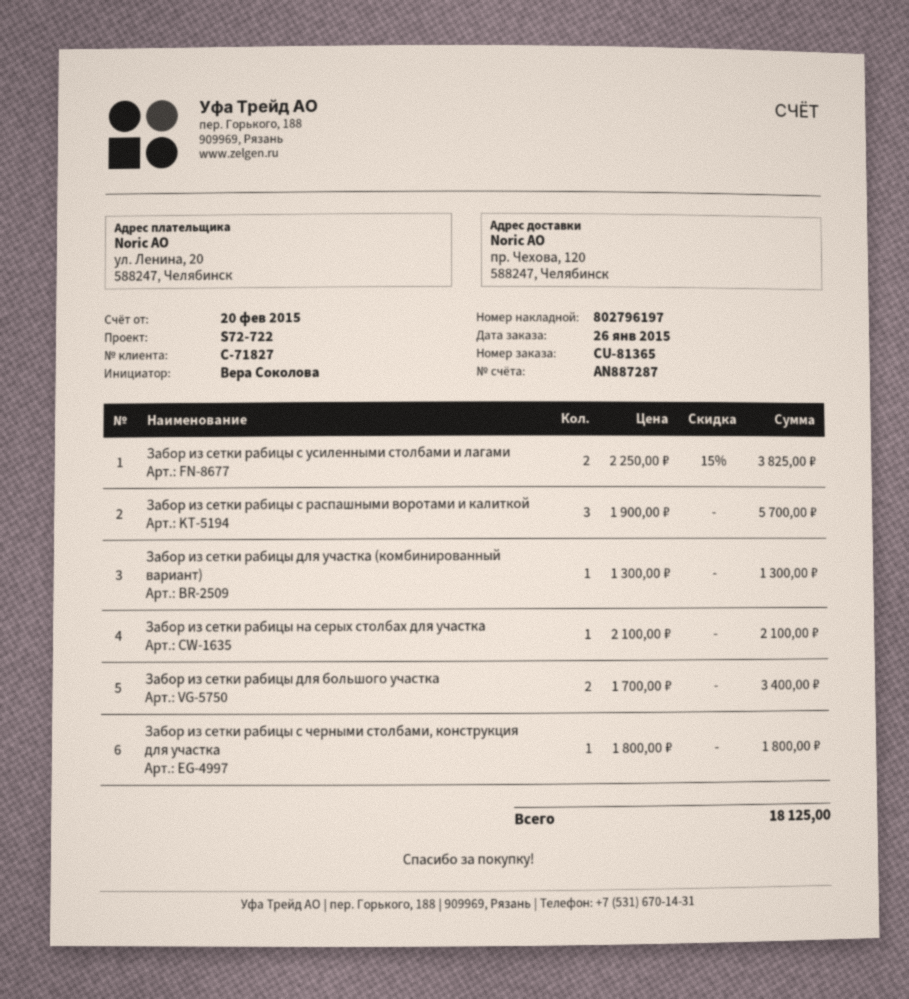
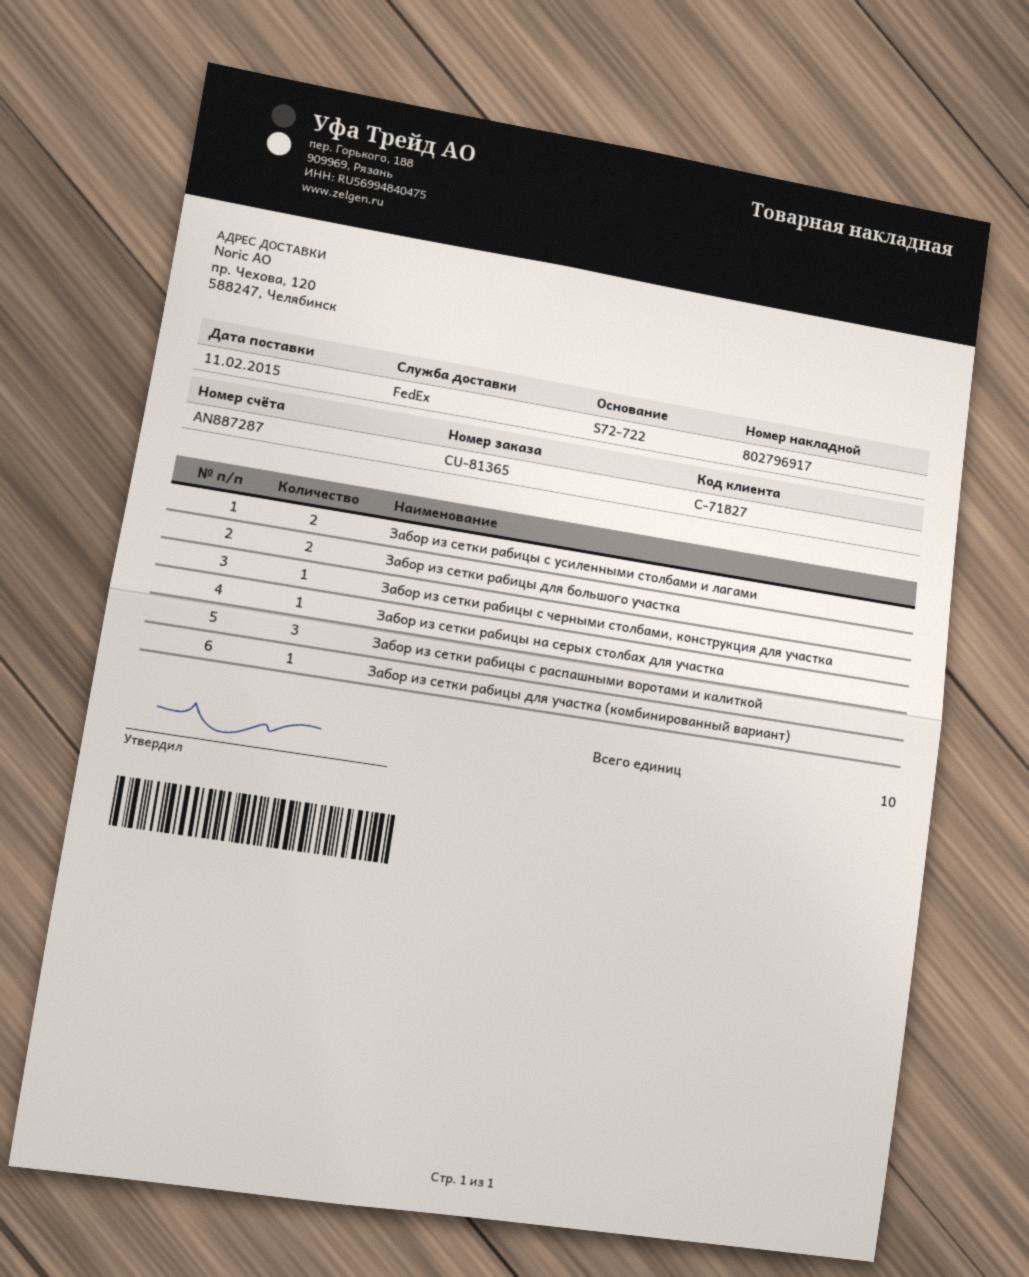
delivery note number: 802796197 -> 802796917

